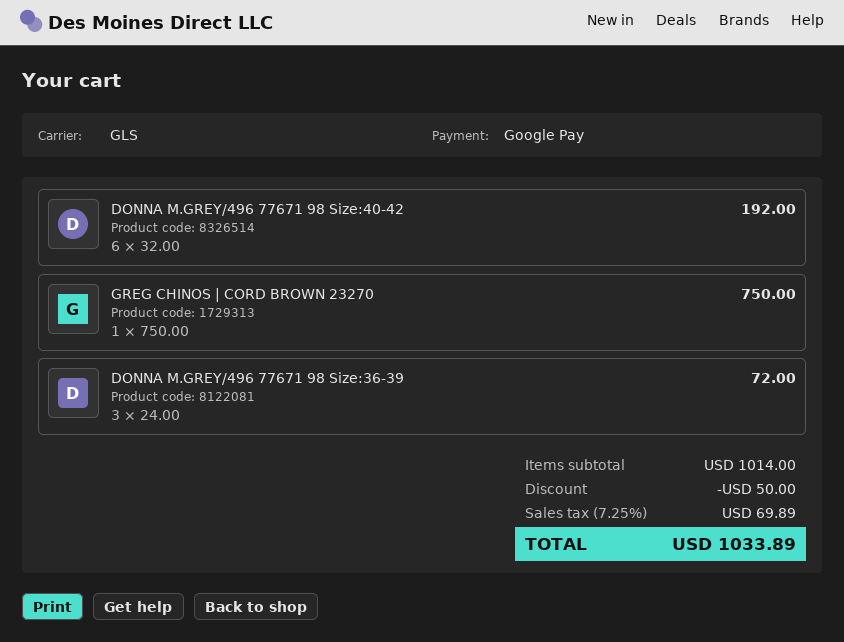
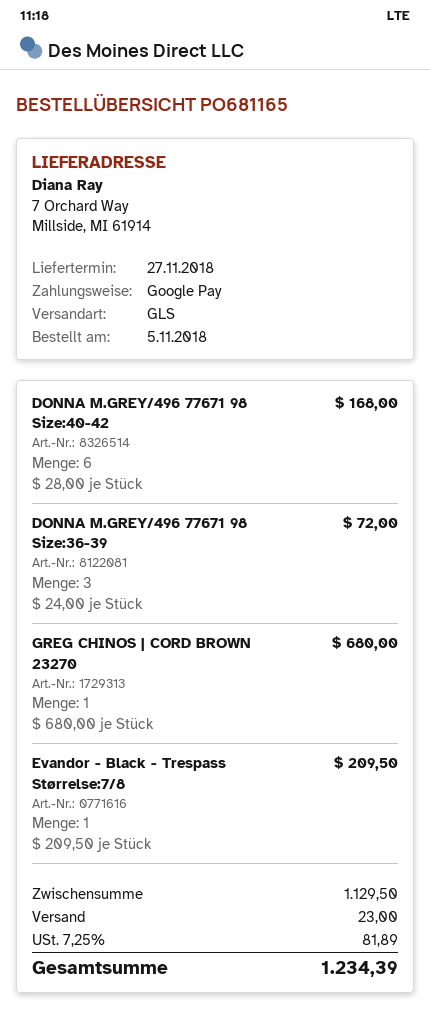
DONNA M.GREY/496 77671 98 Size:40-42: 6 x 32.00 = 192.00 -> 6 x 28.00 = 168.00
GREG CHINOS | CORD BROWN 23270: 1 x 750.00 = 750.00 -> 1 x 680.00 = 680.00
Evandor - Black - Trespass Størrelse:7/8: none -> 1 x 209.50 = 209.50
subtotal: 1014.00 -> 1129.50
discount: 50.00 -> none
shipping: none -> 23.00
tax: 7.25% = 69.89 -> 7.25% = 81.89
total: 1033.89 -> 1234.39

